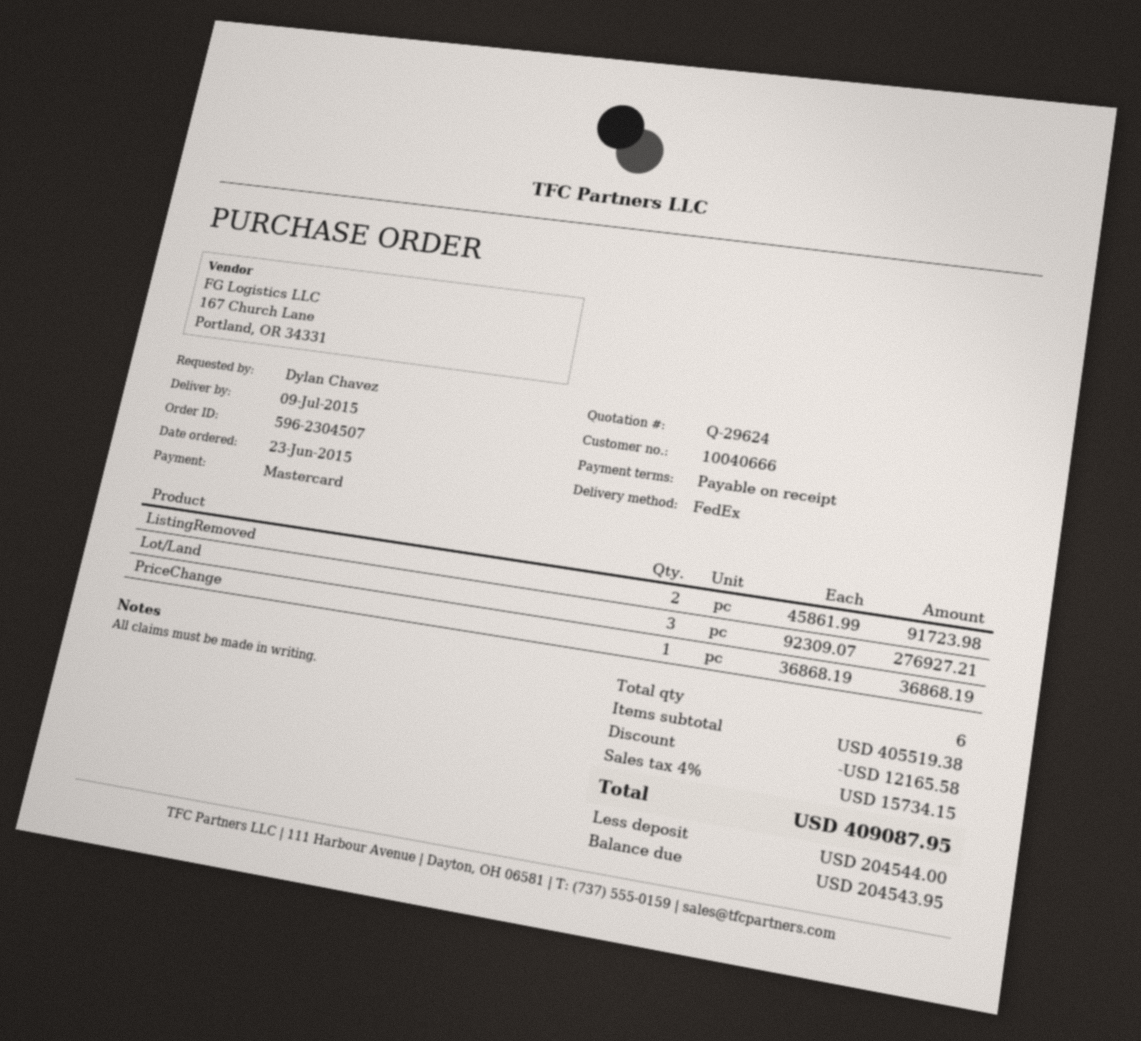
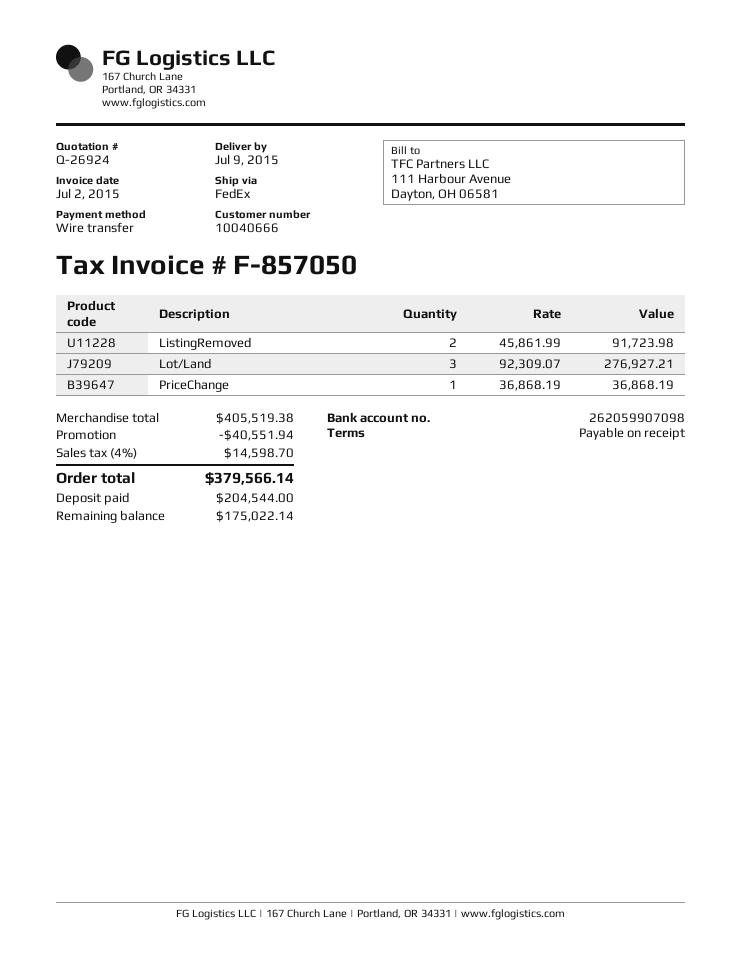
quote number: Q-29624 -> Q-26924
payment method: Mastercard -> bank transfer
discount: 12165.58 -> 40551.94
tax: 4% = 15734.15 -> 4% = 14598.70
total: 409087.95 -> 379566.14
balance: 204543.95 -> 175022.14

